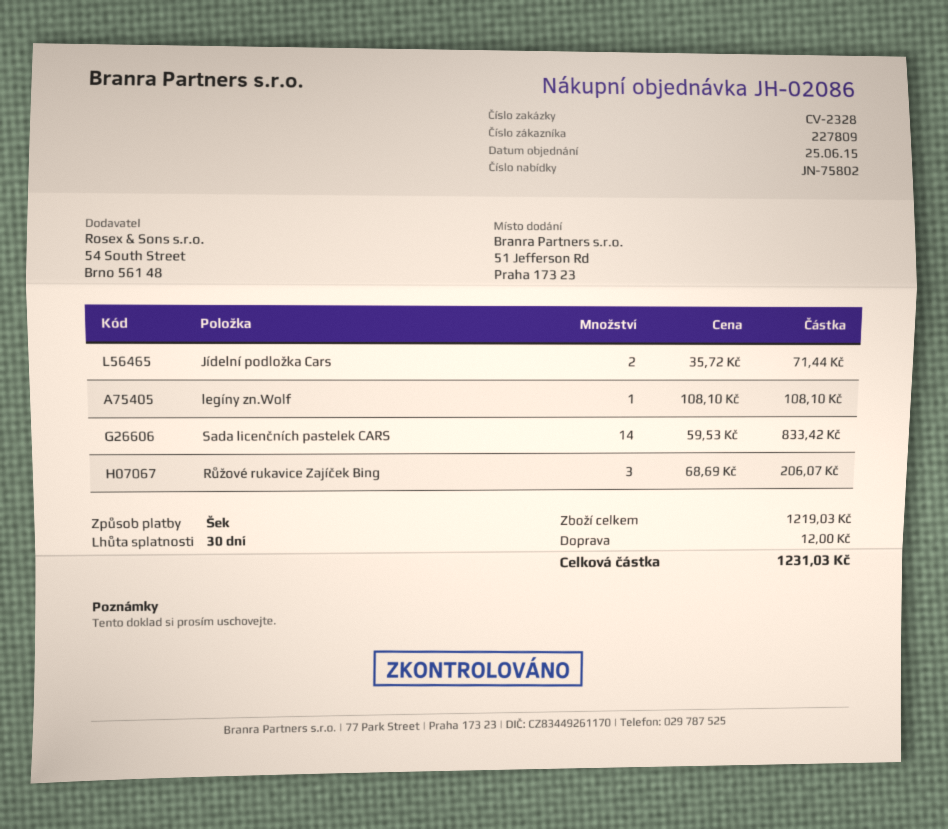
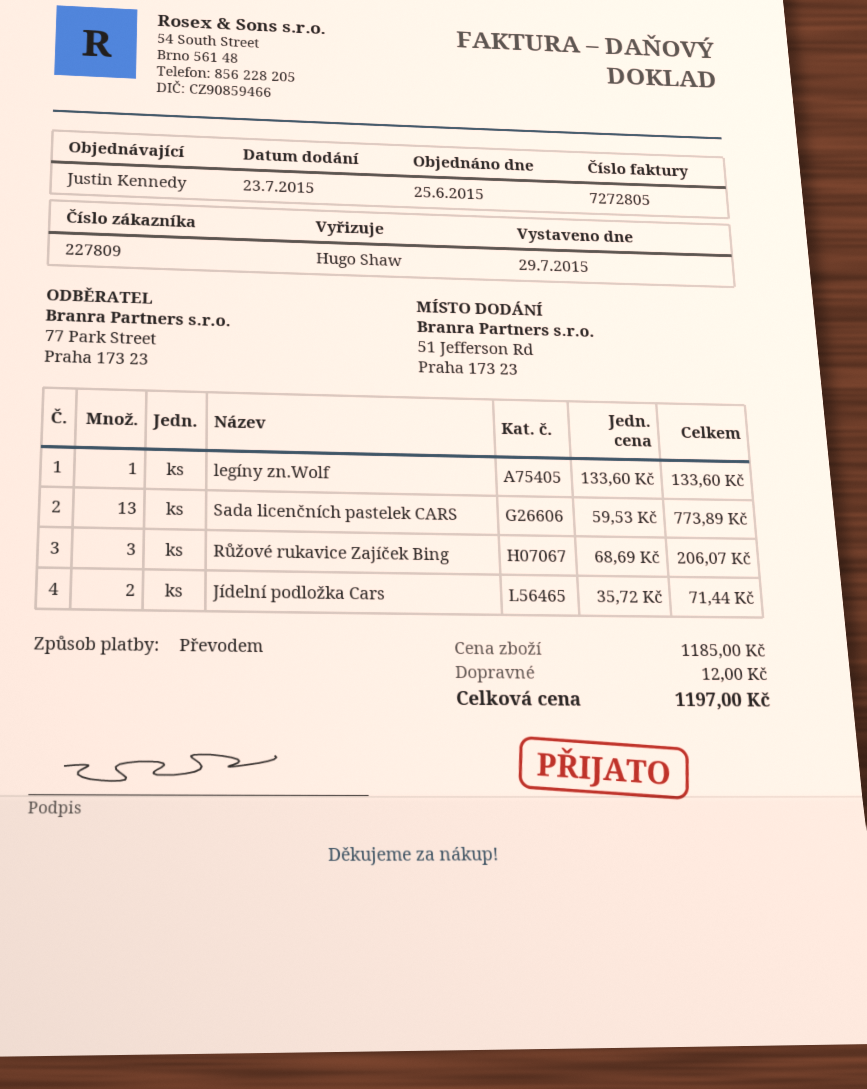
payment method: cheque -> bank transfer
legíny zn.Wolf: 1 x 108.10 = 108.10 -> 1 x 133.60 = 133.60
Sada licenčních pastelek CARS: 14 x 59.53 = 833.42 -> 13 x 59.53 = 773.89
subtotal: 1219.03 -> 1185.00
total: 1231.03 -> 1197.00

